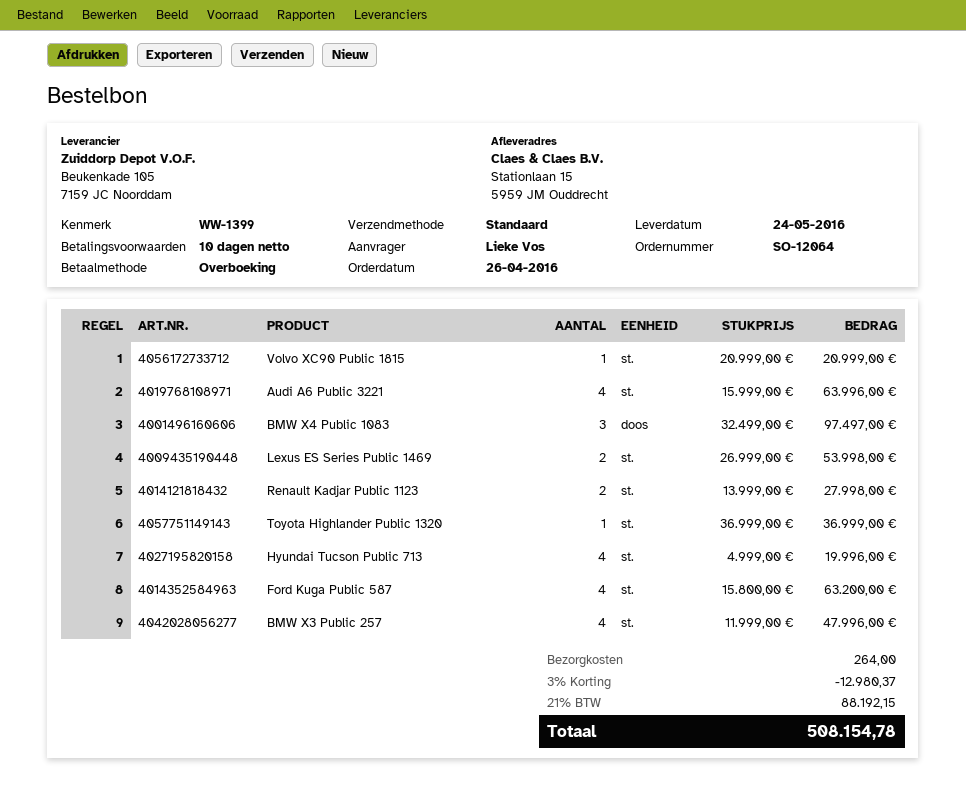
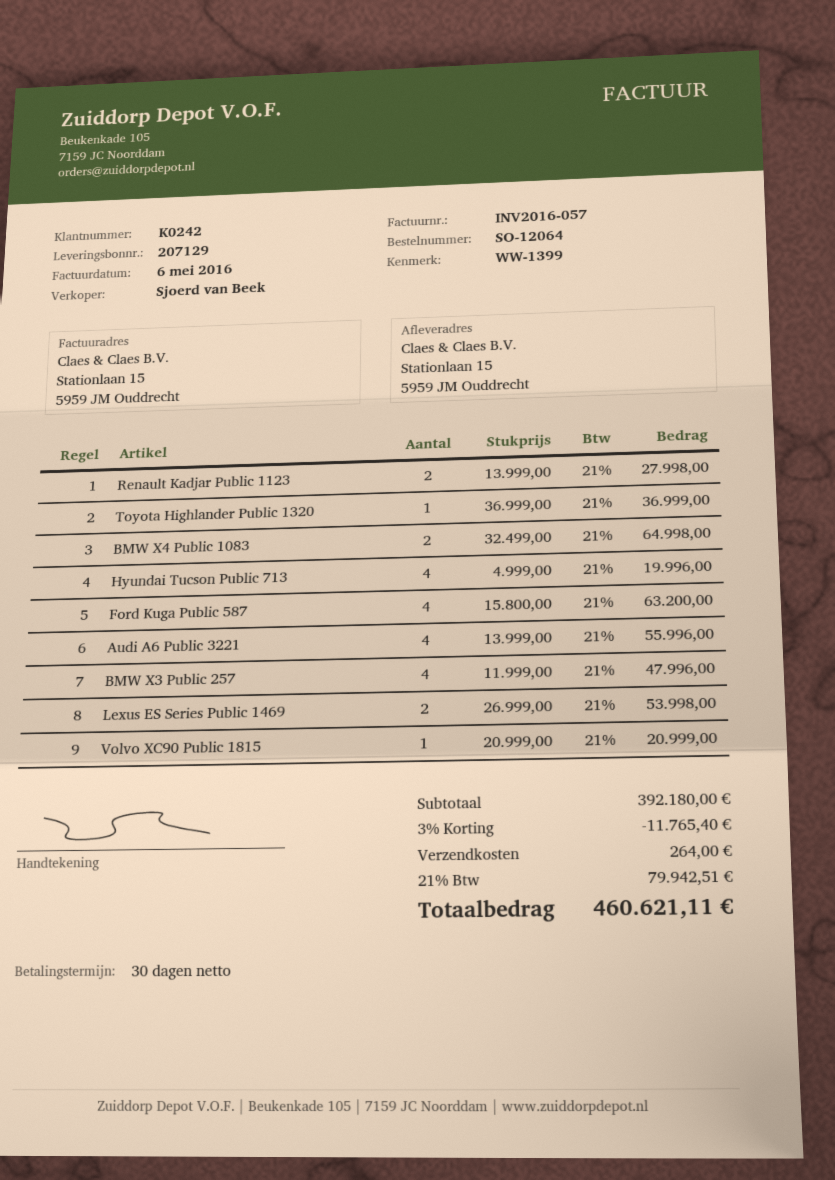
payment terms: 10 days -> 30 days
Audi A6 Public 3221: 4 x 15999.00 = 63996.00 -> 4 x 13999.00 = 55996.00
BMW X4 Public 1083: 3 x 32499.00 = 97497.00 -> 2 x 32499.00 = 64998.00
discount: 3% = 12980.37 -> 3% = 11765.40
tax: 21% = 88192.15 -> 21% = 79942.51
total: 508154.78 -> 460621.11

